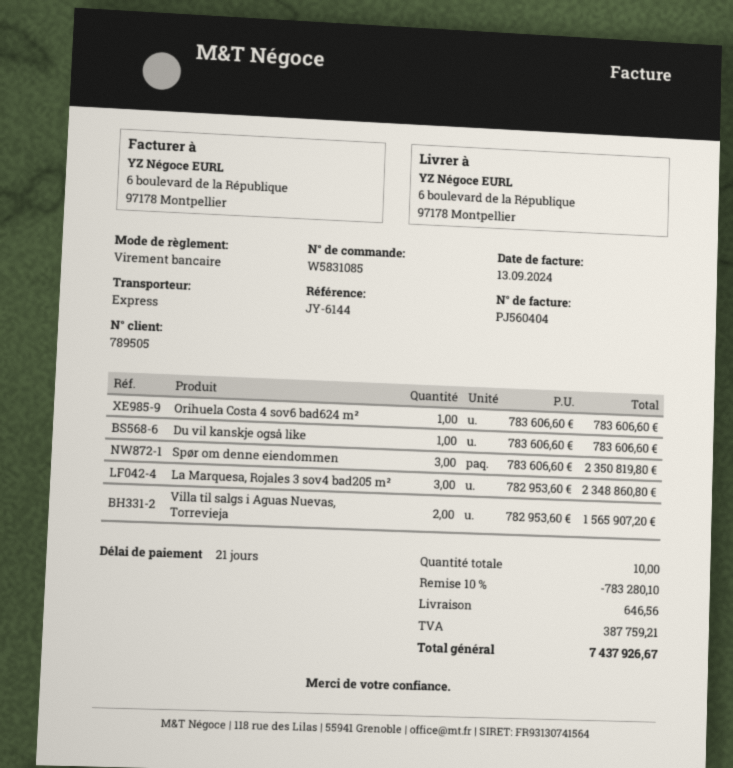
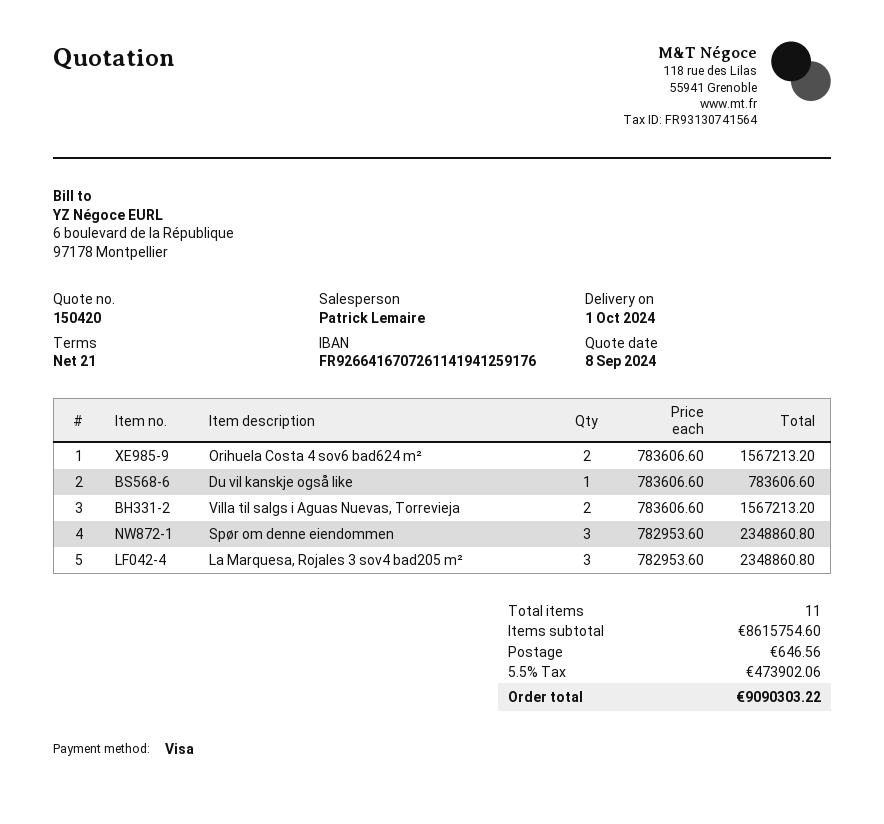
payment method: bank transfer -> Visa
Orihuela Costa 4 sov6 bad624 m²: 1 x 783606.60 = 783606.60 -> 2 x 783606.60 = 1567213.20
Spør om denne eiendommen: 3 x 783606.60 = 2350819.80 -> 3 x 782953.60 = 2348860.80
Villa til salgs i Aguas Nuevas, Torrevieja: 2 x 782953.60 = 1565907.20 -> 2 x 783606.60 = 1567213.20
total quantity: 10 -> 11
discount: 10% = 783280.10 -> none
tax: 387759.21 -> 473902.06
total: 7437926.67 -> 9090303.22

